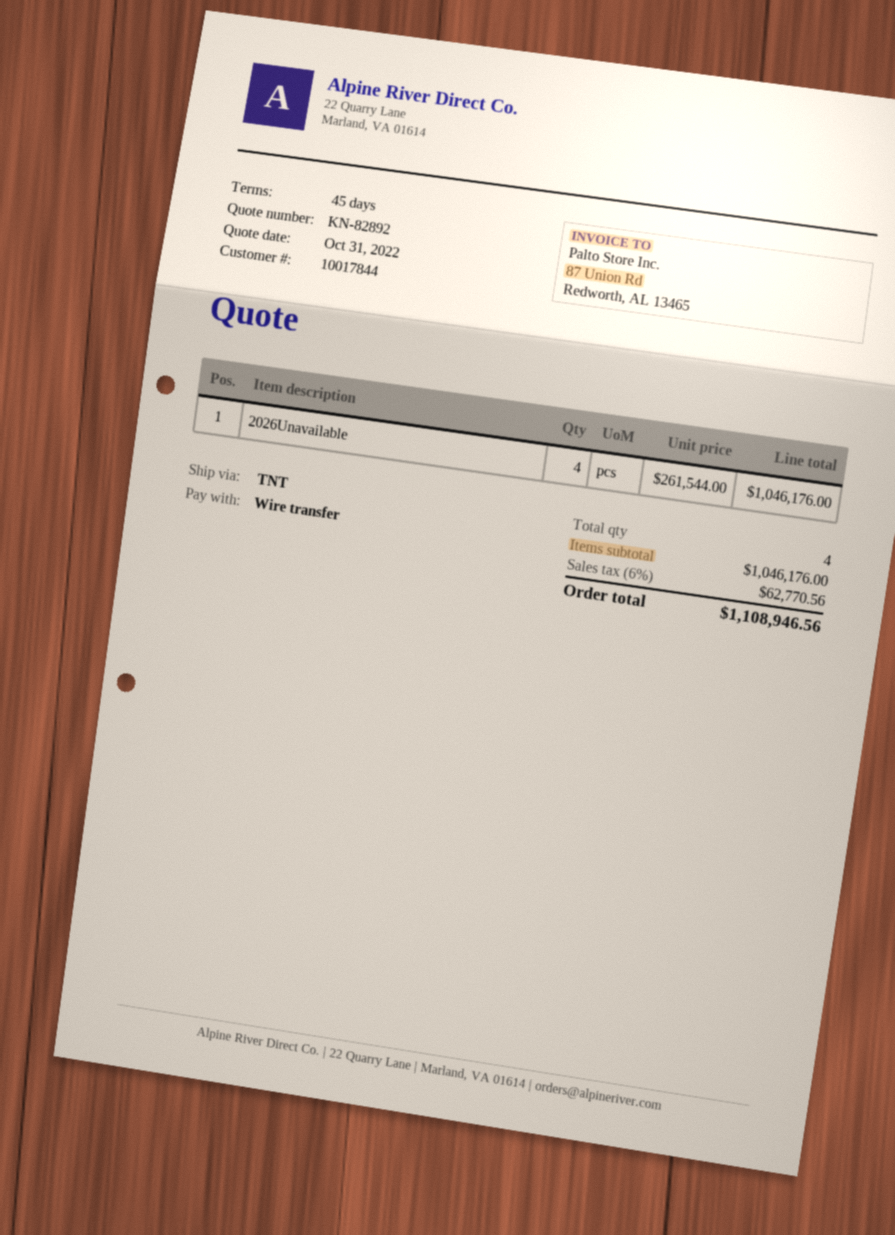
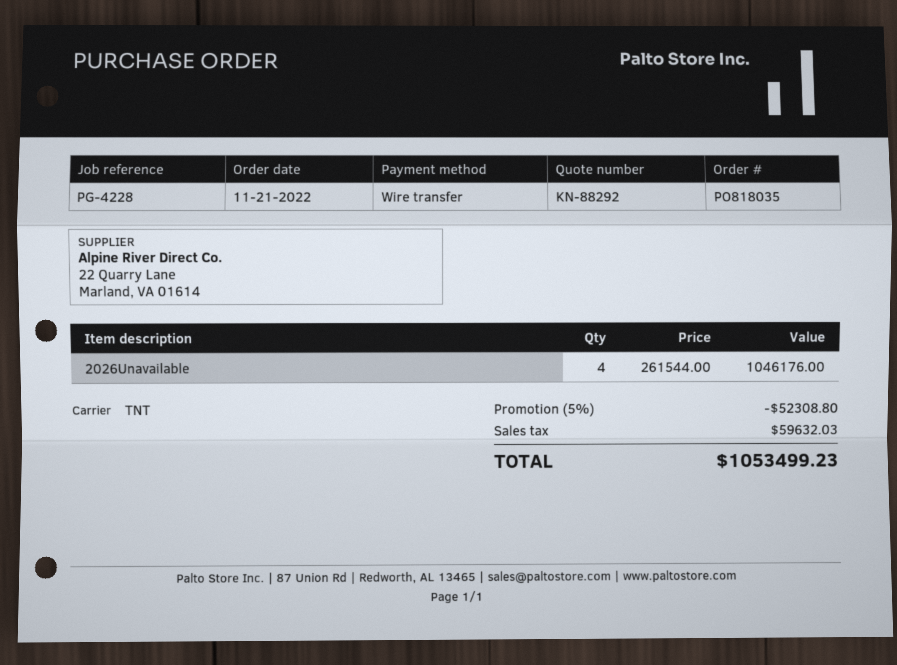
quote number: KN-82892 -> KN-88292
discount: none -> 5% = 52308.80
tax: 62770.56 -> 59632.03
total: 1108946.56 -> 1053499.23

